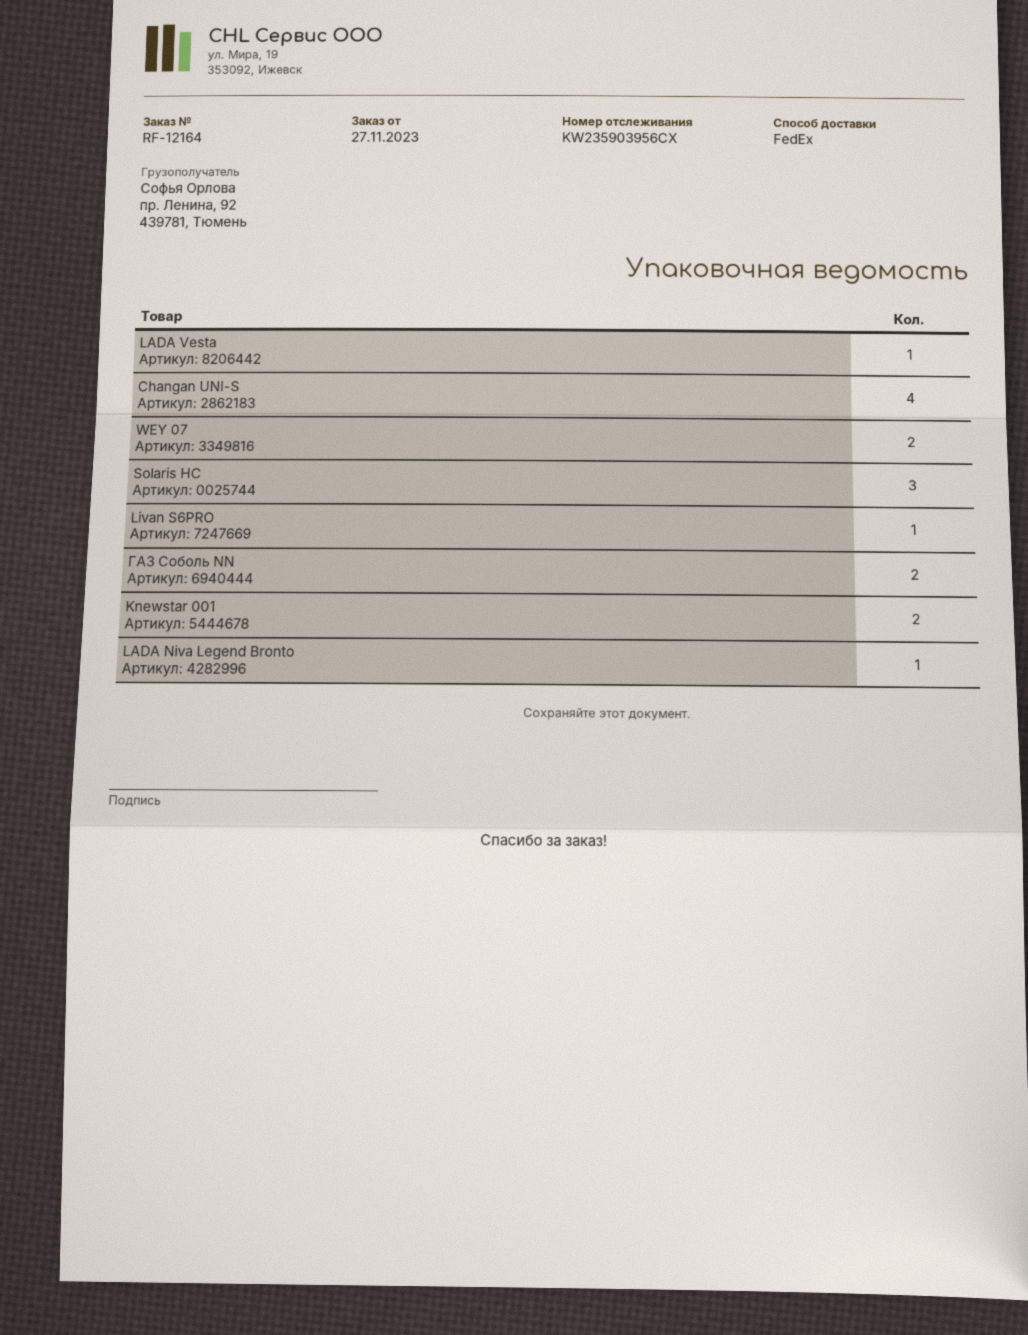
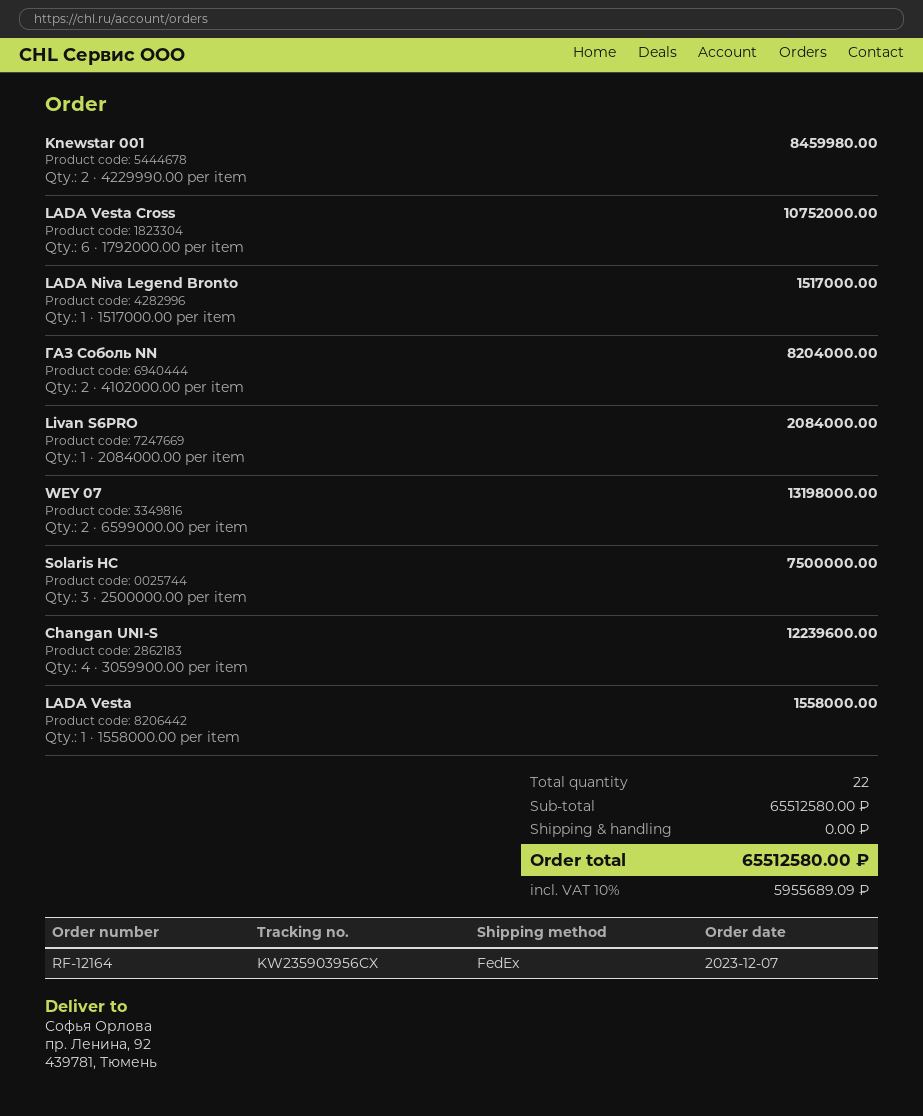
order date: 2023-11-27 -> 2023-12-07
LADA Vesta Cross: none -> 6

